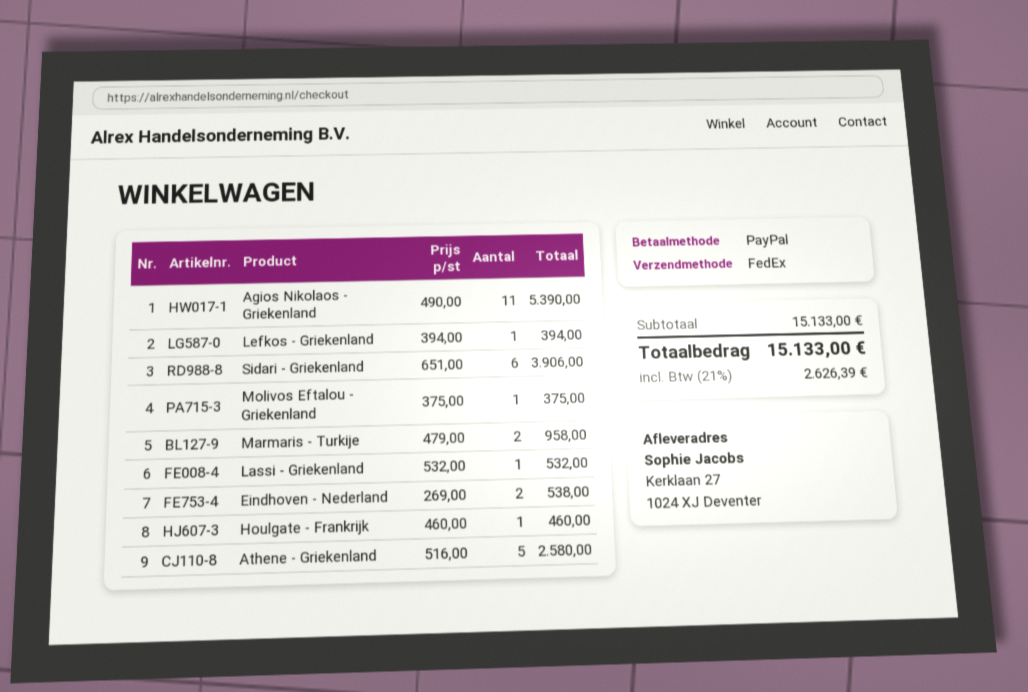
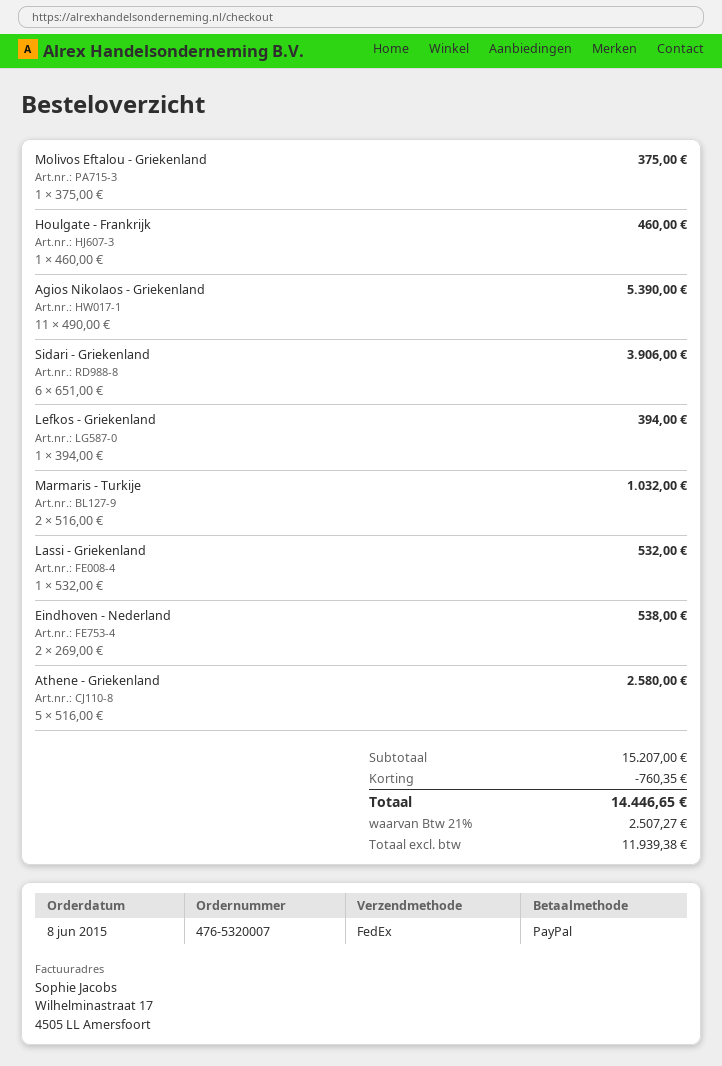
Marmaris - Turkije: 2 x 479.00 = 958.00 -> 2 x 516.00 = 1032.00
subtotal: 15133.00 -> 15207.00
discount: none -> 760.35
tax: 21% = 2626.39 -> 21% = 2507.27
total: 15133.00 -> 14446.65

